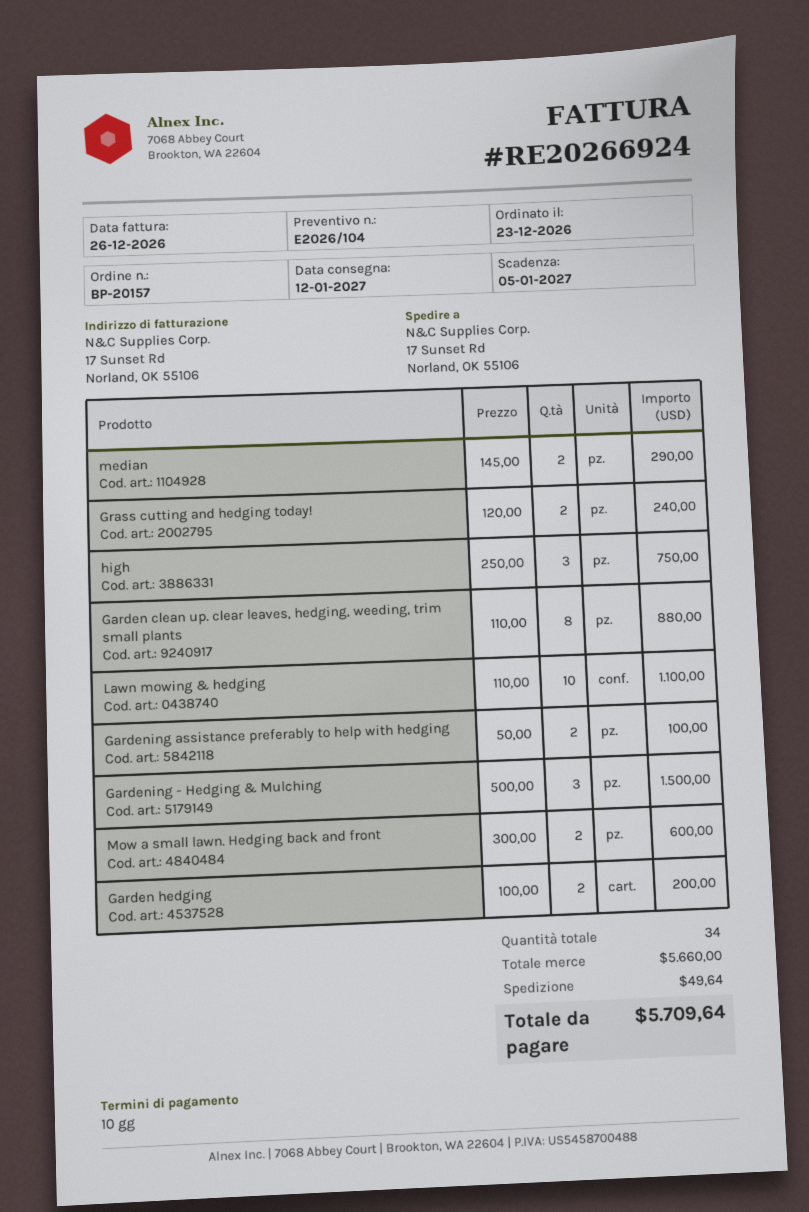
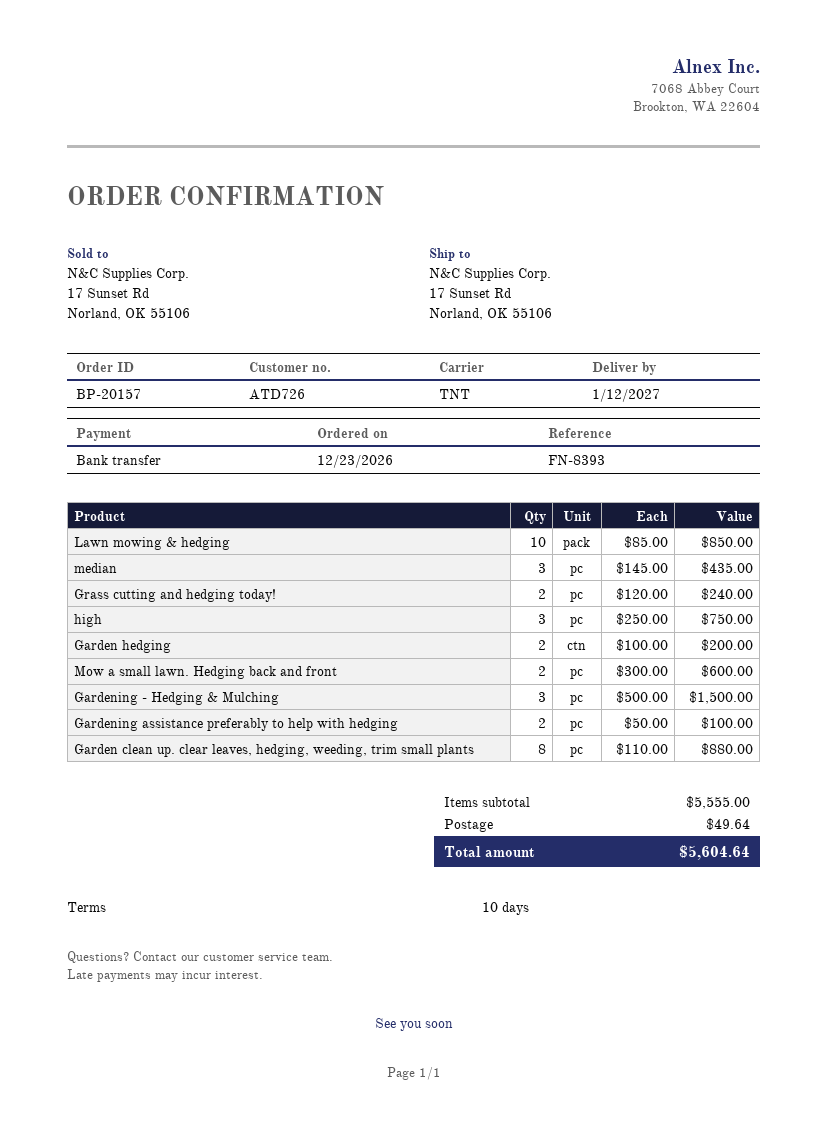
median: 2 x 145.00 = 290.00 -> 3 x 145.00 = 435.00
Lawn mowing & hedging: 10 x 110.00 = 1100.00 -> 10 x 85.00 = 850.00
subtotal: 5660.00 -> 5555.00
total: 5709.64 -> 5604.64

